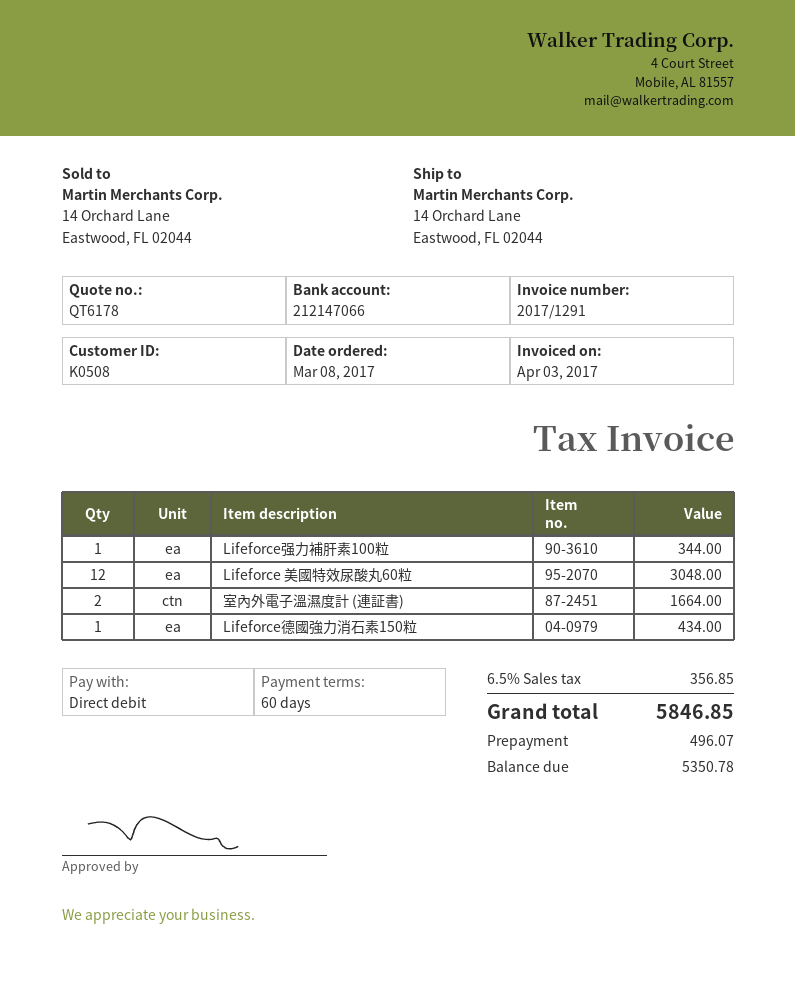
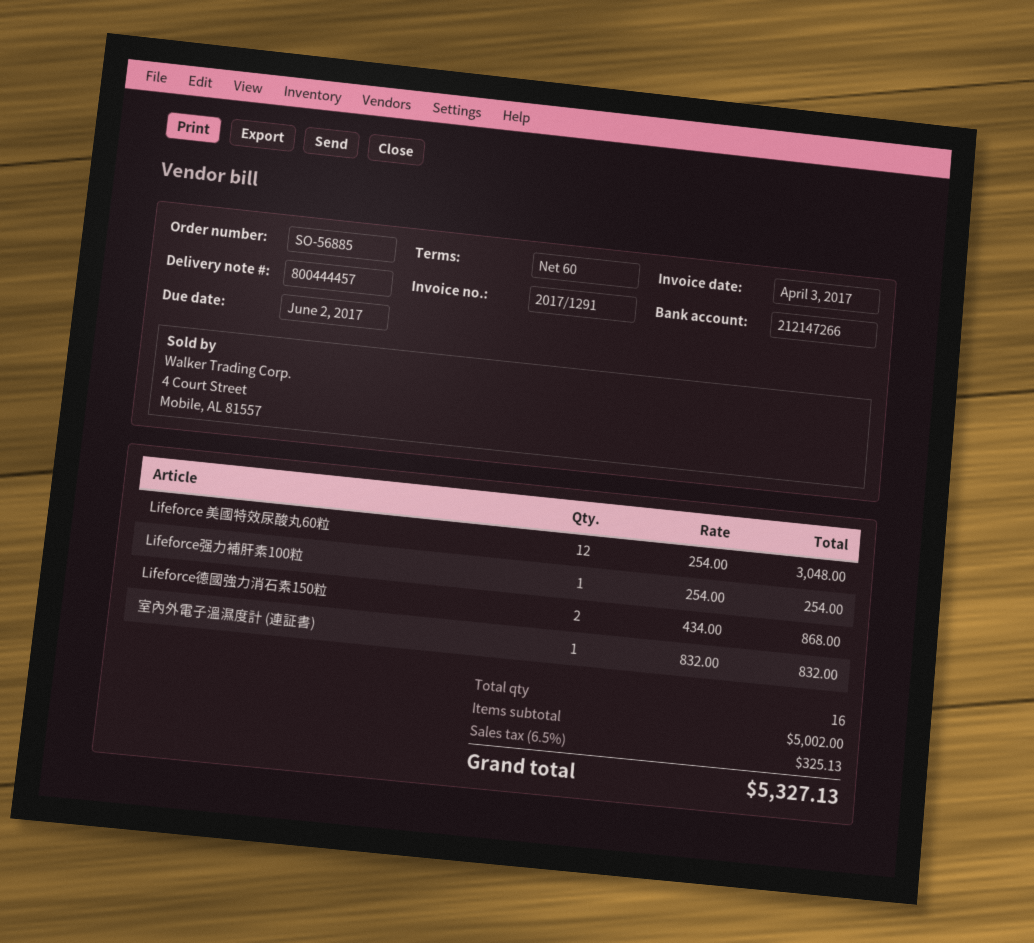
bank account: 212147066 -> 212147266
Lifeforce强力補肝素100粒: 1 for 344.00 -> 1 for 254.00
室內外電子溫濕度計 (連証書): 2 for 1664.00 -> 1 for 832.00
Lifeforce德國強力消石素150粒: 1 for 434.00 -> 2 for 868.00
tax: 6.5% = 356.85 -> 6.5% = 325.13
total: 5846.85 -> 5327.13

